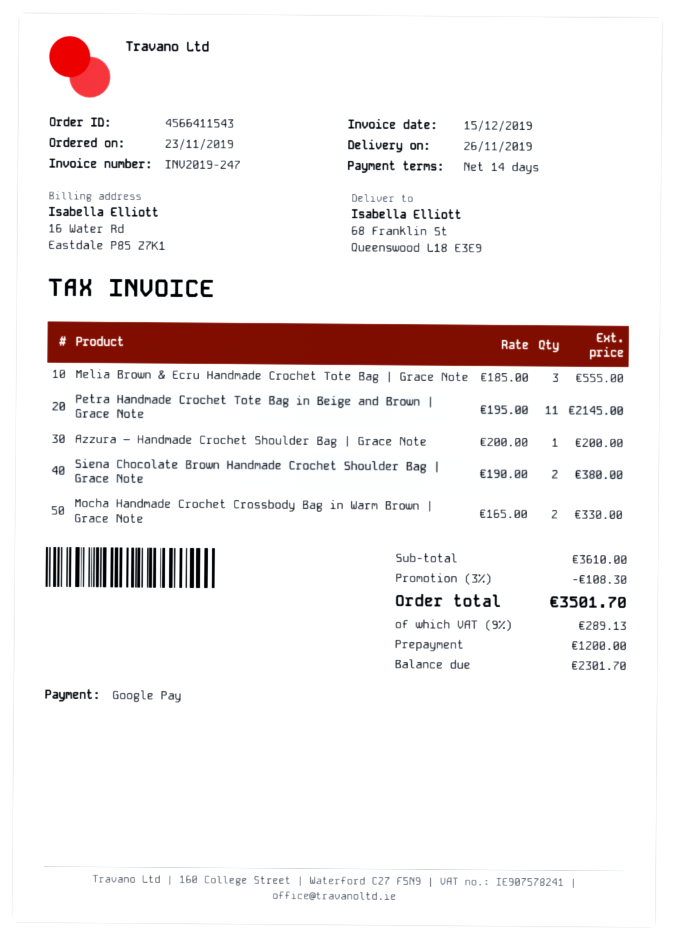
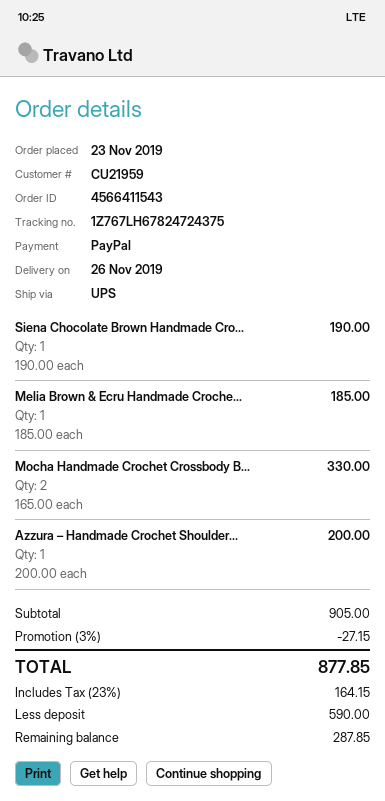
payment method: Google Pay -> PayPal
Melia Brown & Ecru Handmade Crochet Tote Bag | Grace Note: 3 x 185.00 = 555.00 -> 1 x 185.00 = 185.00
Petra Handmade Crochet Tote Bag in Beige and Brown | Grace Note: 11 x 195.00 = 2145.00 -> none
Siena Chocolate Brown Handmade Crochet Shoulder Bag | Grace Note: 2 x 190.00 = 380.00 -> 1 x 190.00 = 190.00
subtotal: 3610.00 -> 905.00
discount: 3% = 108.30 -> 3% = 27.15
tax: 9% = 289.13 -> 23% = 164.15
total: 3501.70 -> 877.85
deposit: 1200.00 -> 590.00
balance: 2301.70 -> 287.85

